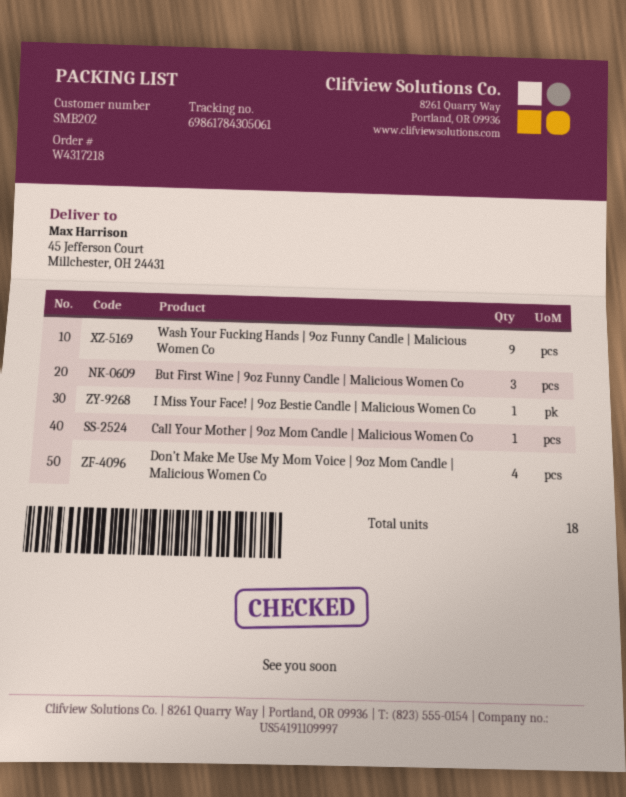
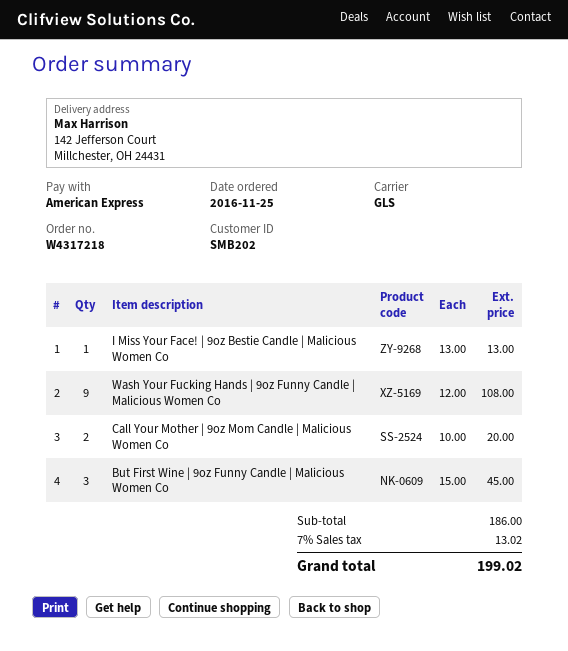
ship to: 45 Jefferson Court, Millchester, OH 24431 -> 142 Jefferson Court, Millchester, OH 24431
Call Your Mother | 9oz Mom Candle | Malicious Women Co: 1 -> 2
Don’t Make Me Use My Mom Voice | 9oz Mom Candle | Malicious Women Co: 4 -> none

